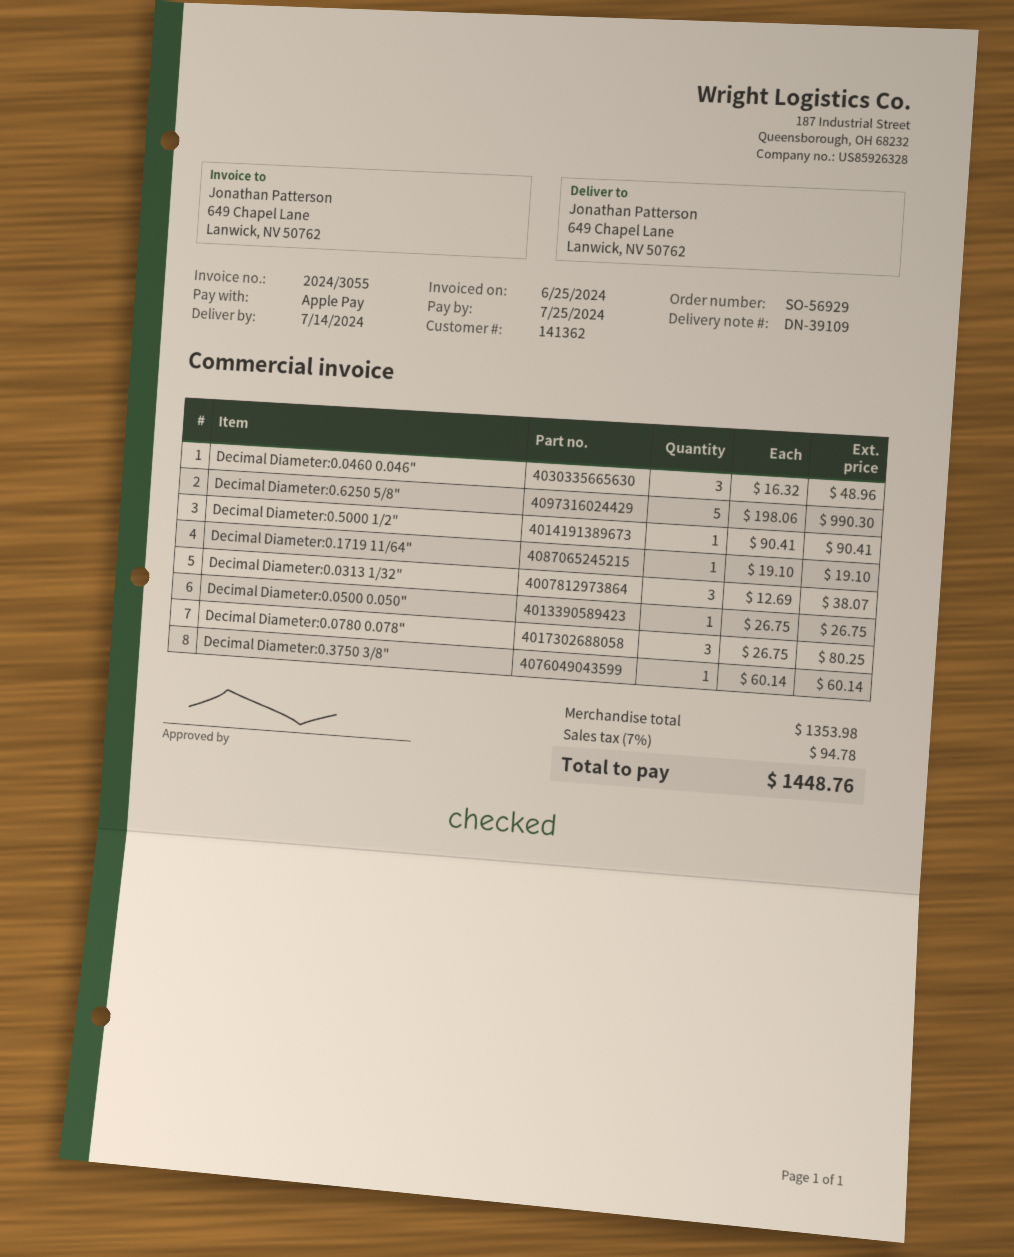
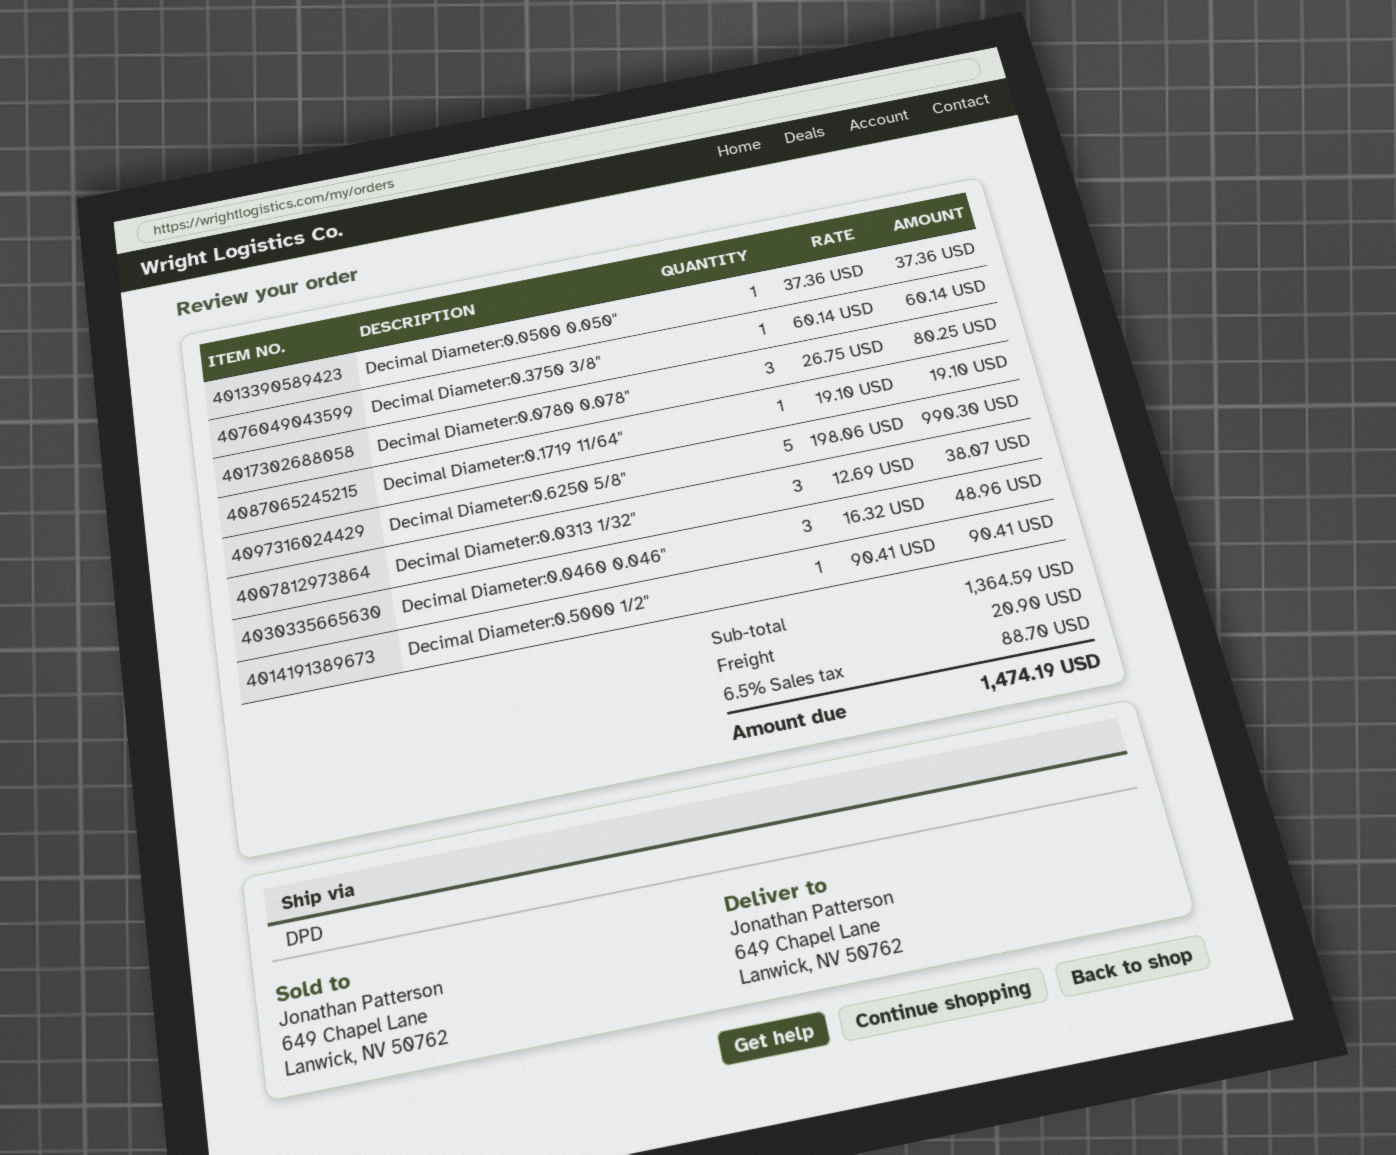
Decimal Diameter:0.0500 0.050": 1 x 26.75 = 26.75 -> 1 x 37.36 = 37.36
subtotal: 1353.98 -> 1364.59
shipping: none -> 20.90
tax: 7% = 94.78 -> 6.5% = 88.70
total: 1448.76 -> 1474.19

